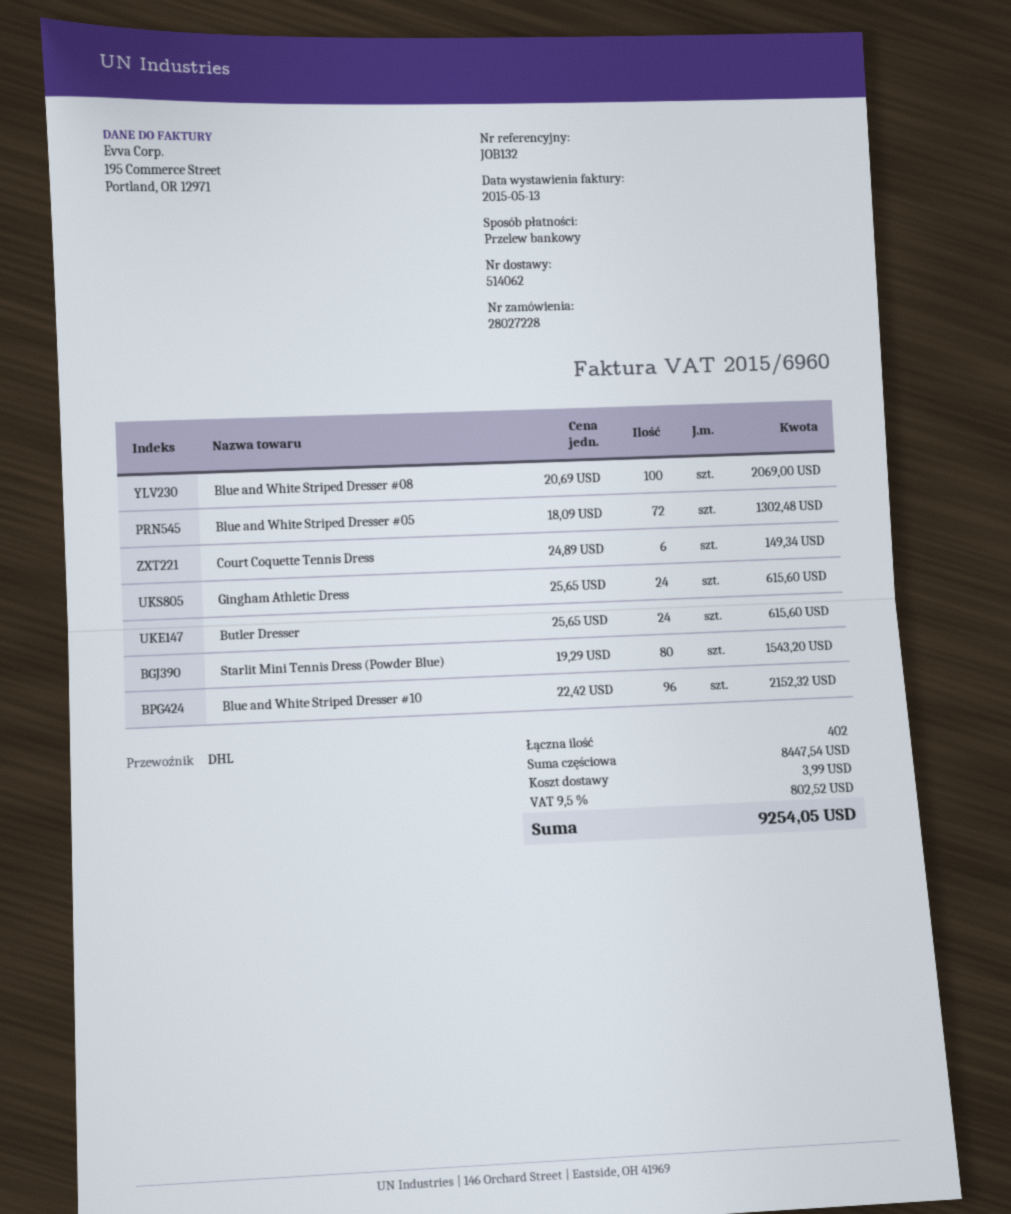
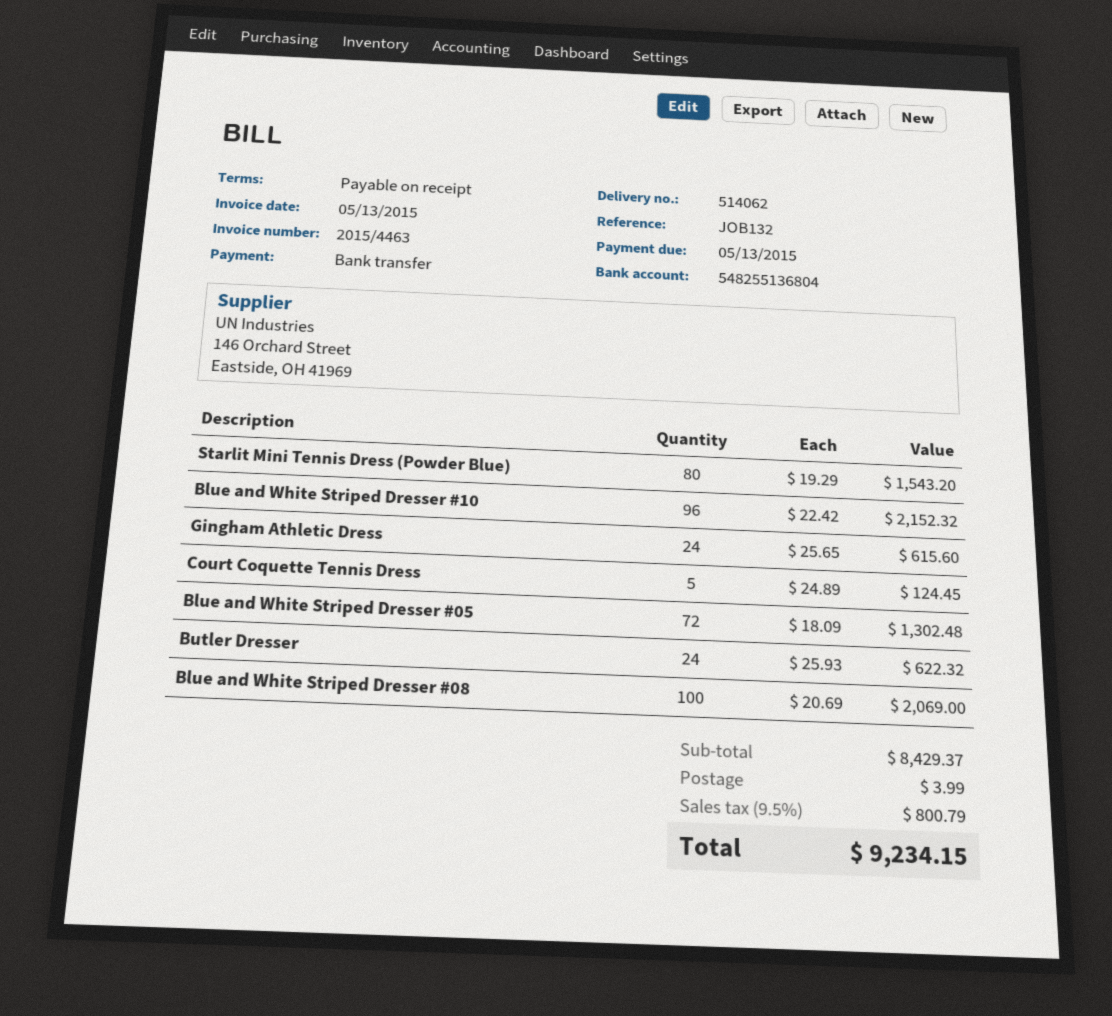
invoice number: 2015/6960 -> 2015/4463
Court Coquette Tennis Dress: 6 x 24.89 = 149.34 -> 5 x 24.89 = 124.45
Butler Dresser: 24 x 25.65 = 615.60 -> 24 x 25.93 = 622.32
subtotal: 8447.54 -> 8429.37
tax: 9.5% = 802.52 -> 9.5% = 800.79
total: 9254.05 -> 9234.15

